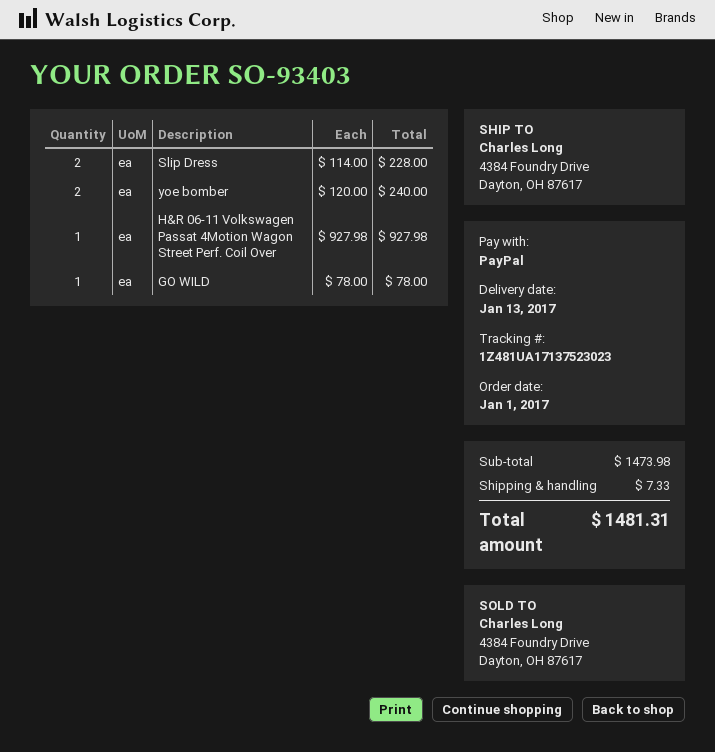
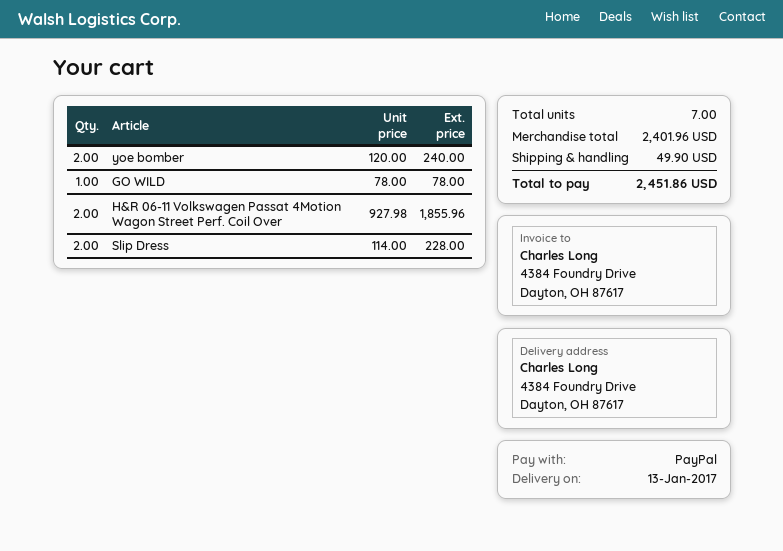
H&R 06-11 Volkswagen Passat 4Motion Wagon Street Perf. Coil Over: 1 x 927.98 = 927.98 -> 2 x 927.98 = 1855.96
subtotal: 1473.98 -> 2401.96
shipping: 7.33 -> 49.90
total: 1481.31 -> 2451.86

